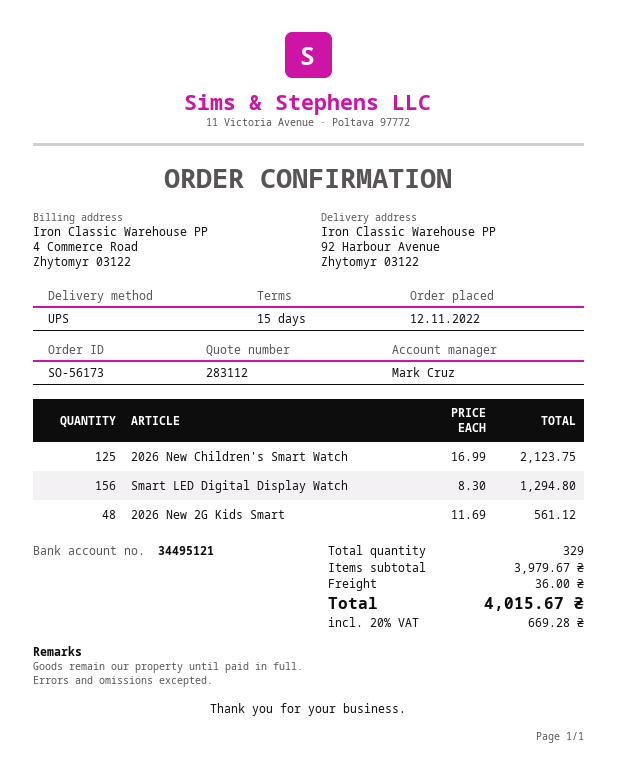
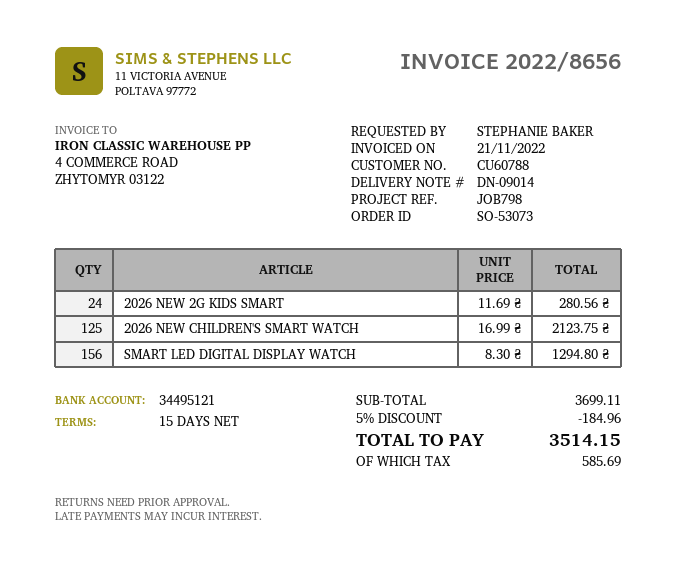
order number: SO-56173 -> SO-53073
2026 New 2G Kids Smart: 48 x 11.69 = 561.12 -> 24 x 11.69 = 280.56
subtotal: 3979.67 -> 3699.11
discount: none -> 5% = 184.96
shipping: 36.00 -> none
tax: 669.28 -> 585.69
total: 4015.67 -> 3514.15

